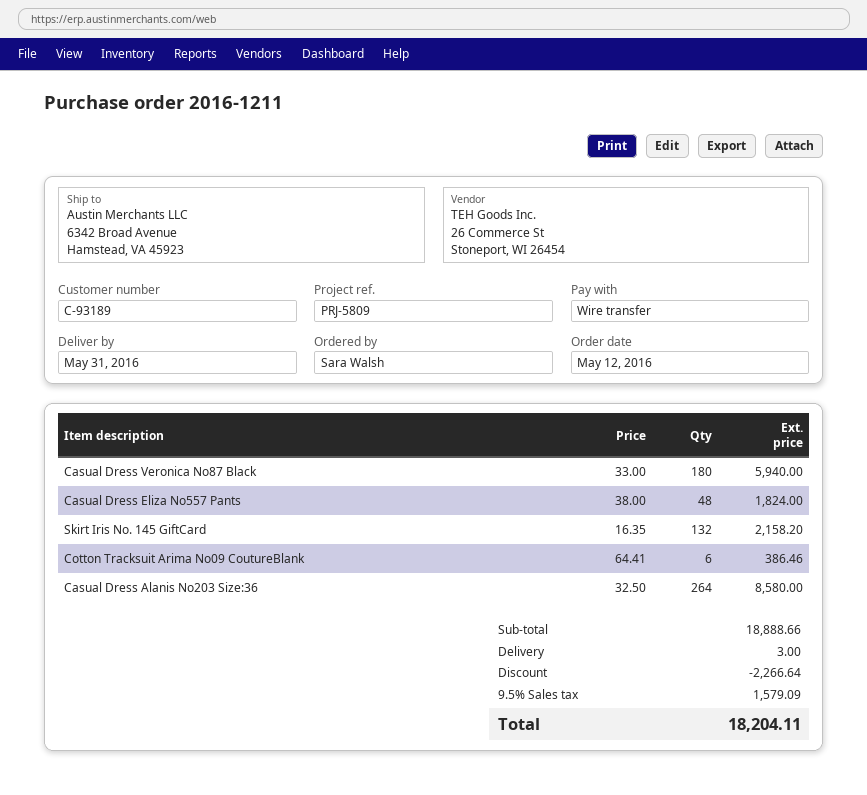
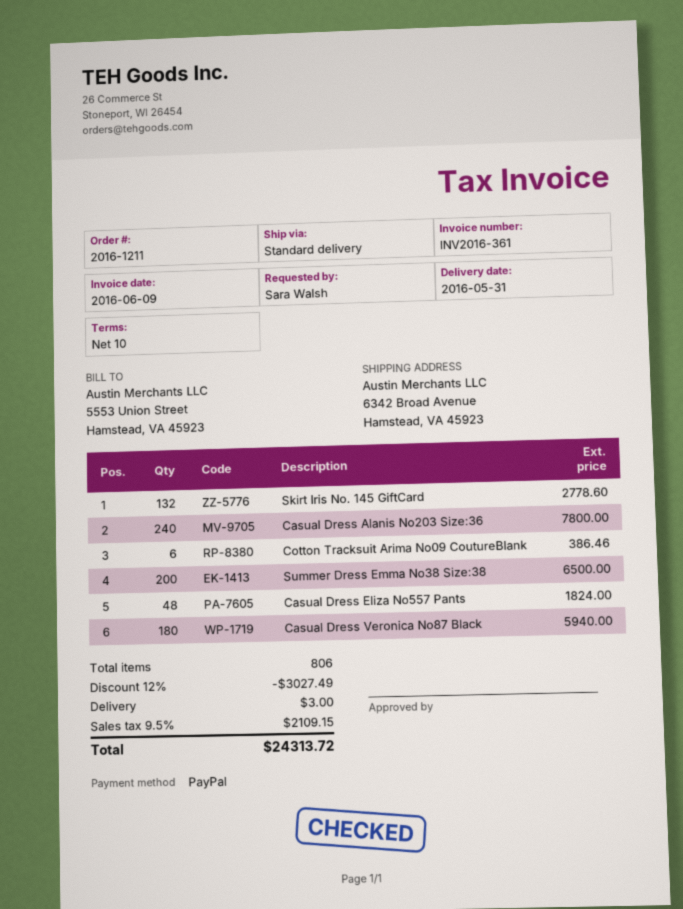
payment method: bank transfer -> PayPal
Skirt Iris No. 145 GiftCard: 132 for 2158.20 -> 132 for 2778.60
Casual Dress Alanis No203 Size:36: 264 for 8580.00 -> 240 for 7800.00
Summer Dress Emma No38 Size:38: none -> 200 for 6500.00
discount: 2266.64 -> 3027.49
tax: 9.5% = 1579.09 -> 9.5% = 2109.15
total: 18204.11 -> 24313.72

